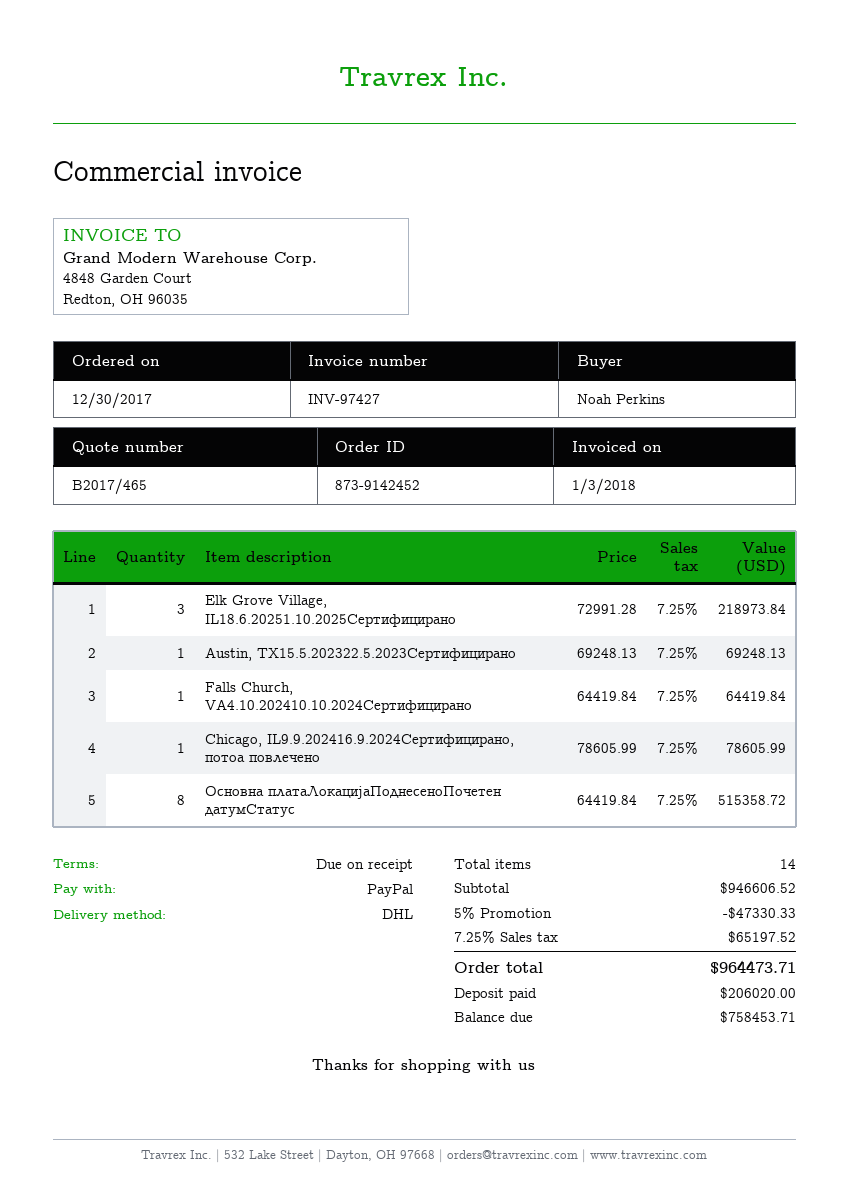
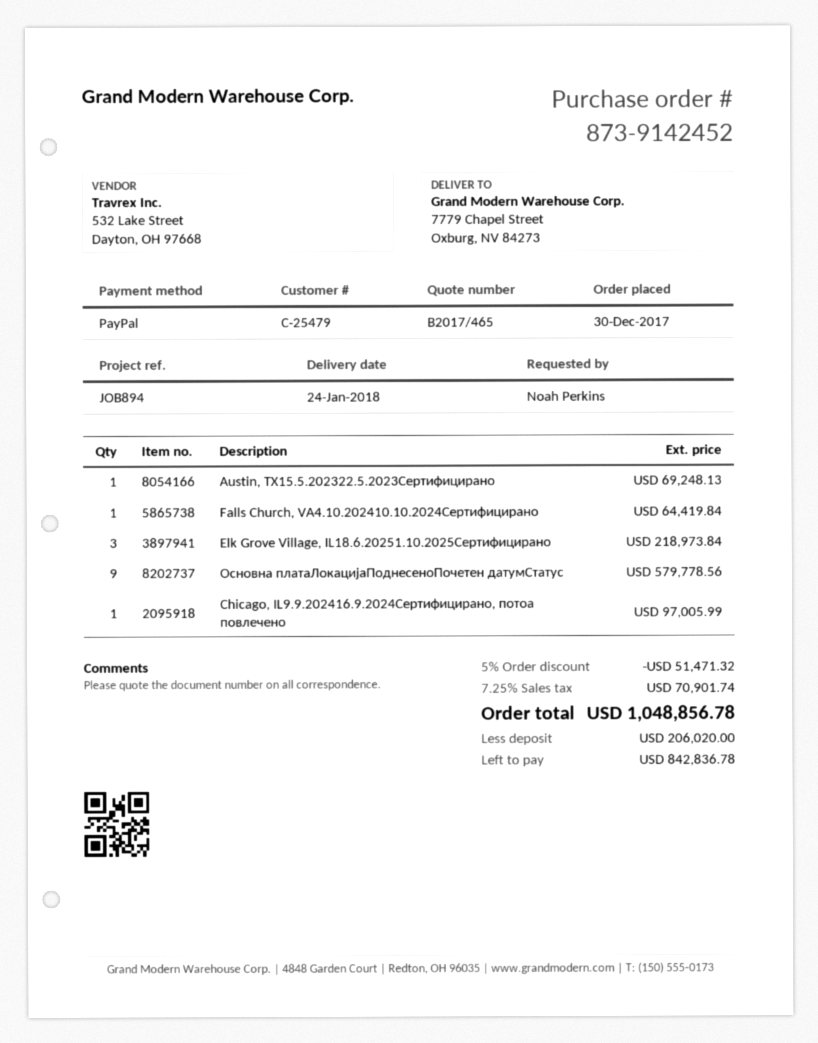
Chicago, IL9.9.202416.9.2024Сертифицирано, потоа повлечено: 1 for 78605.99 -> 1 for 97005.99
Основна платаЛокацијаПоднесеноПочетен датумСтатус: 8 for 515358.72 -> 9 for 579778.56
discount: 5% = 47330.33 -> 5% = 51471.32
tax: 7.25% = 65197.52 -> 7.25% = 70901.74
total: 964473.71 -> 1048856.78
balance: 758453.71 -> 842836.78

